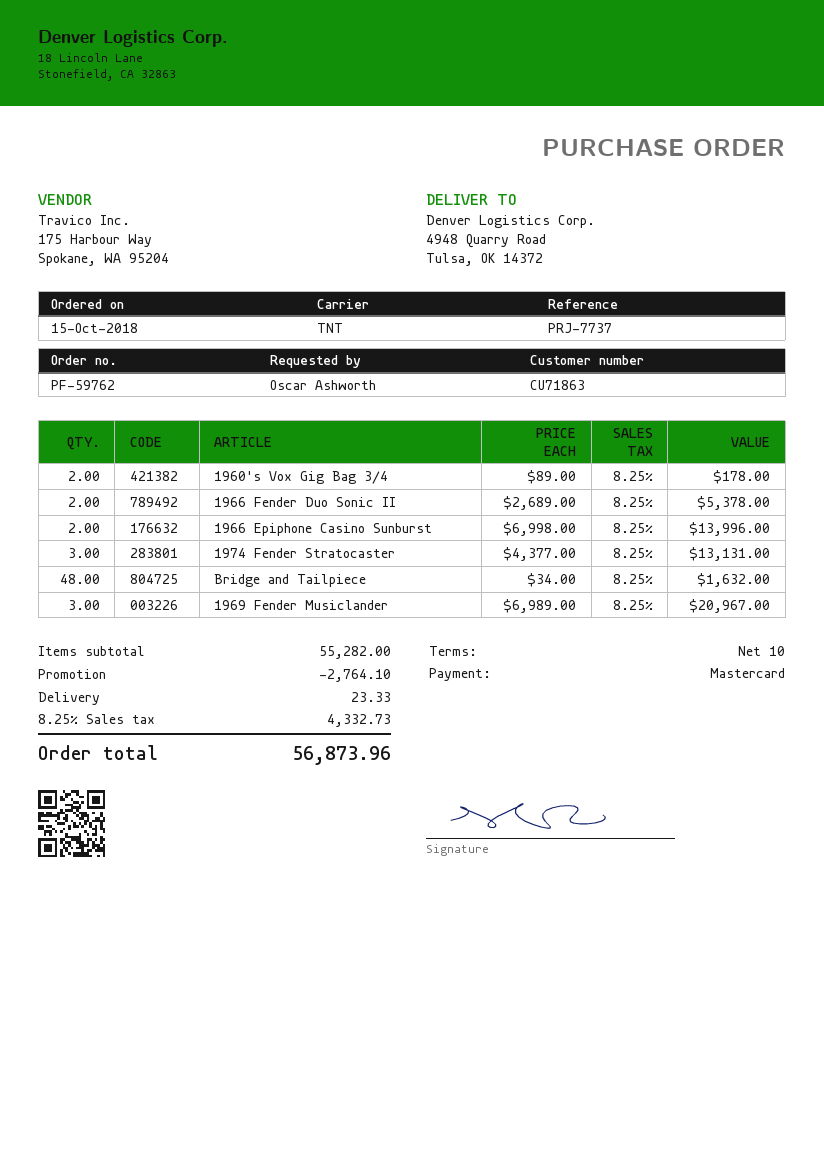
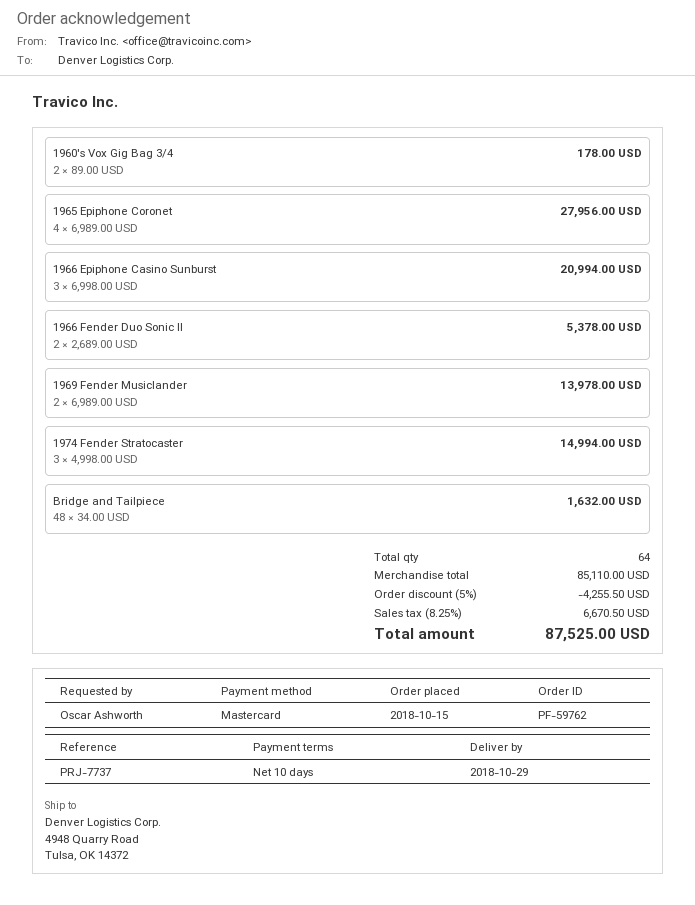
1966 Epiphone Casino Sunburst: 2 x 6998.00 = 13996.00 -> 3 x 6998.00 = 20994.00
1974 Fender Stratocaster: 3 x 4377.00 = 13131.00 -> 3 x 4998.00 = 14994.00
1969 Fender Musiclander: 3 x 6989.00 = 20967.00 -> 2 x 6989.00 = 13978.00
1965 Epiphone Coronet: none -> 4 x 6989.00 = 27956.00
subtotal: 55282.00 -> 85110.00
discount: 2764.10 -> 4255.50
shipping: 23.33 -> none
tax: 8.25% = 4332.73 -> 8.25% = 6670.50
total: 56873.96 -> 87525.00

